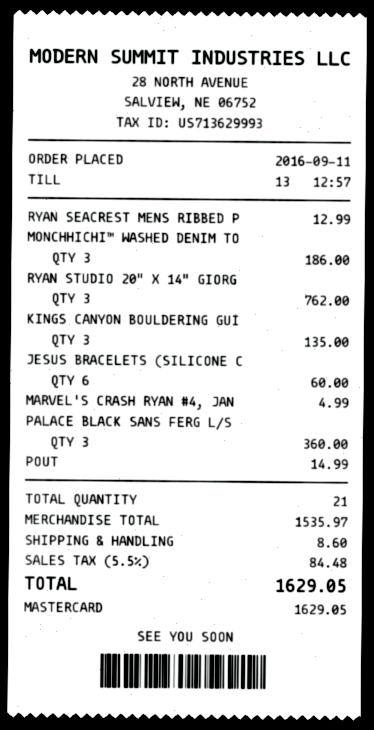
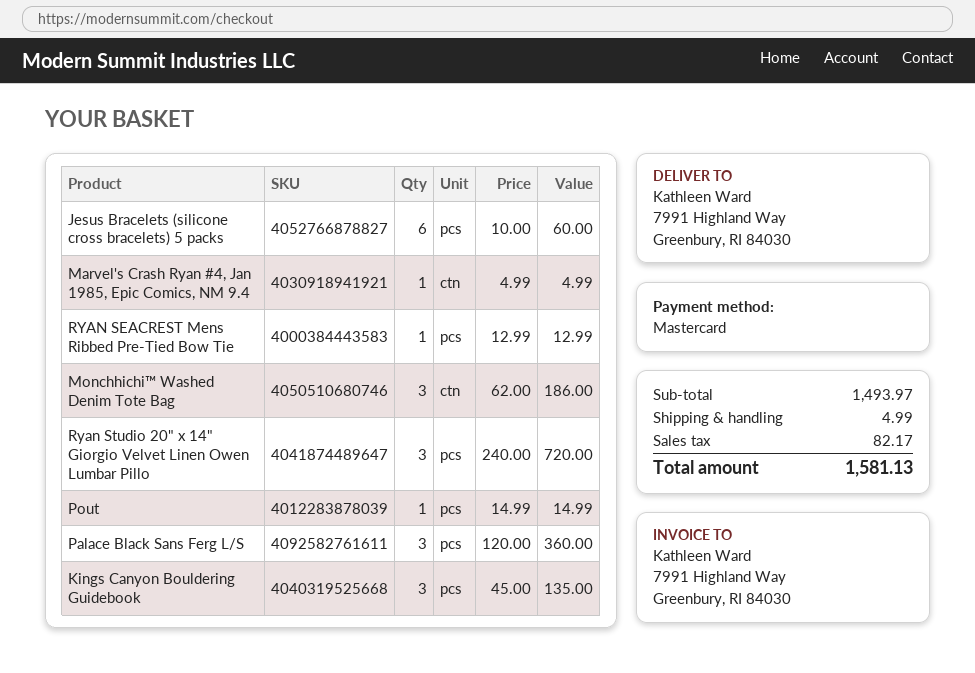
RYAN STUDIO 20" X 14" GIORG: 3 for 762.00 -> 3 for 720.00
subtotal: 1535.97 -> 1493.97
shipping: 8.60 -> 4.99
tax: 84.48 -> 82.17
total: 1629.05 -> 1581.13

